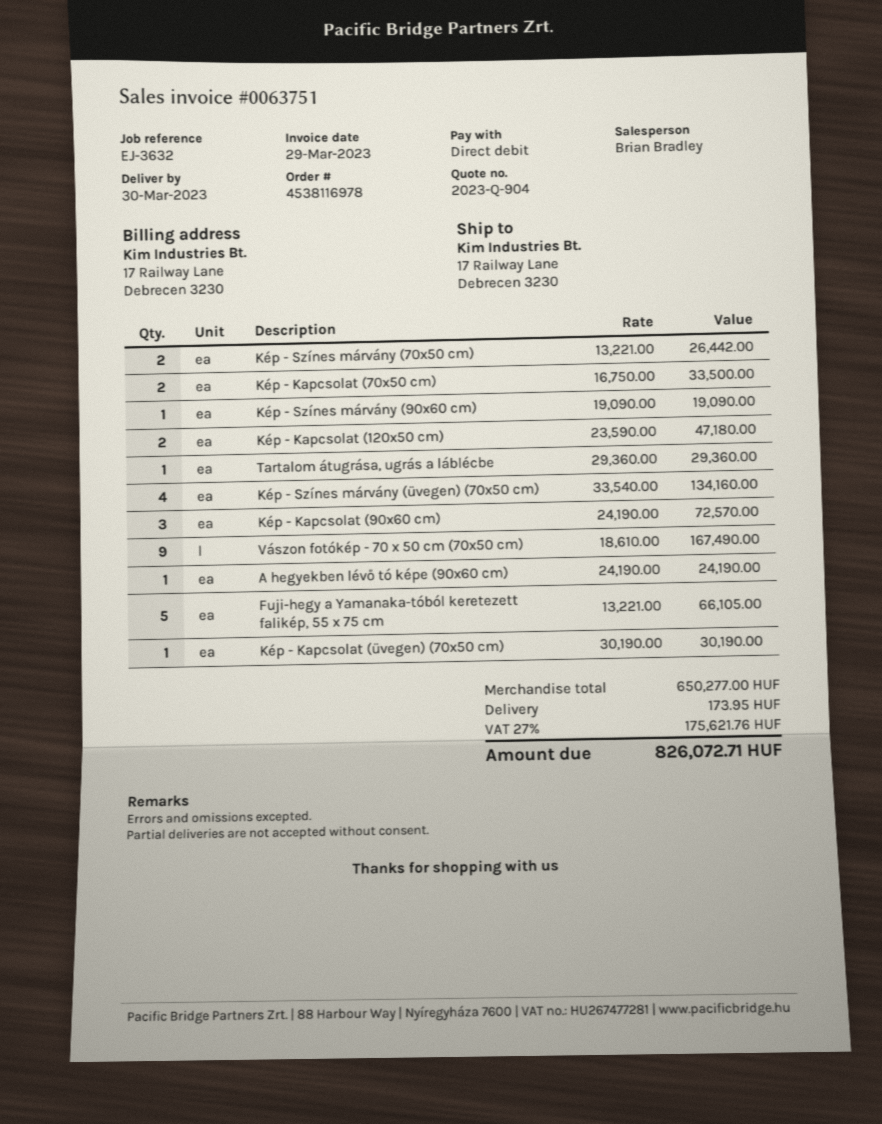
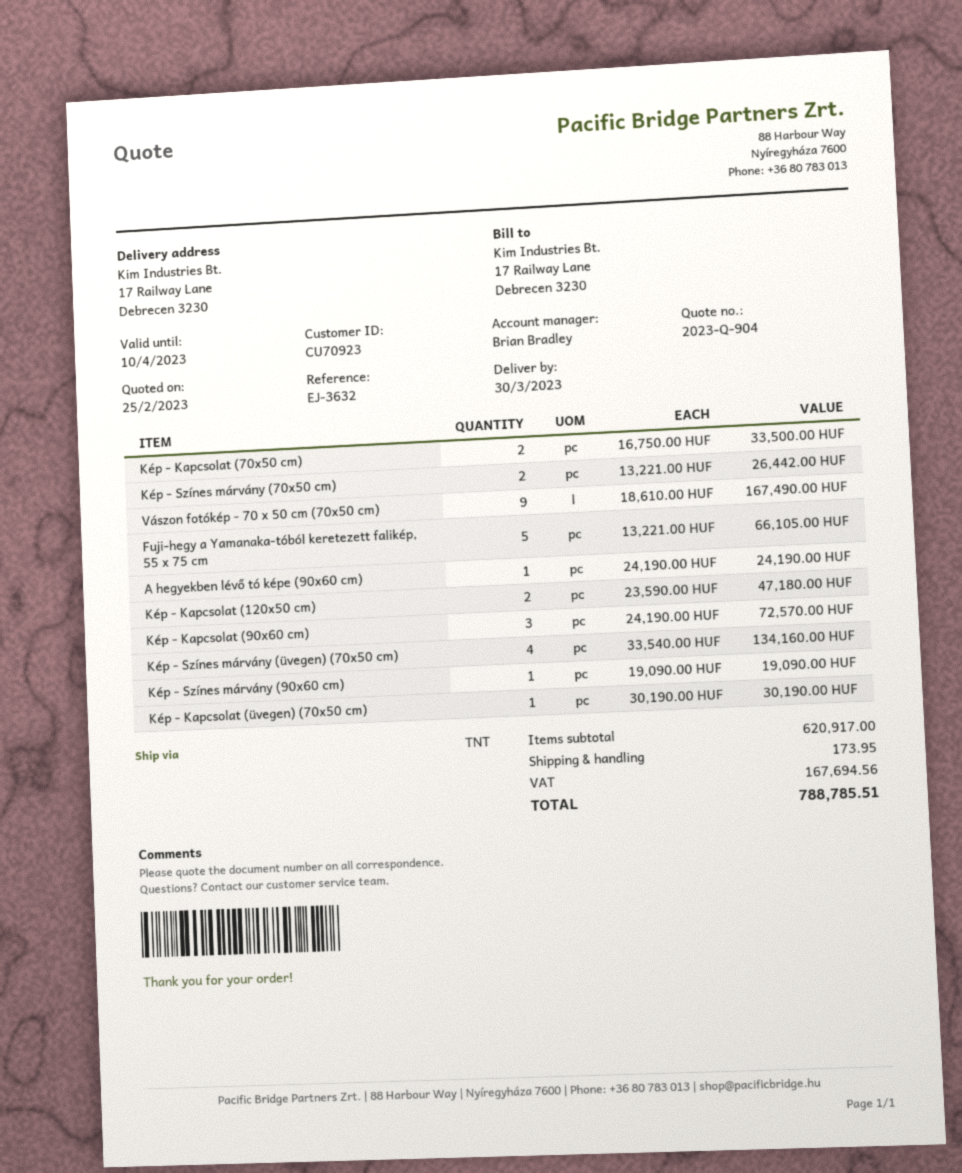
Tartalom átugrása, ugrás a láblécbe: 1 x 29360.00 = 29360.00 -> none
subtotal: 650277.00 -> 620917.00
tax: 175621.76 -> 167694.56
total: 826072.71 -> 788785.51

